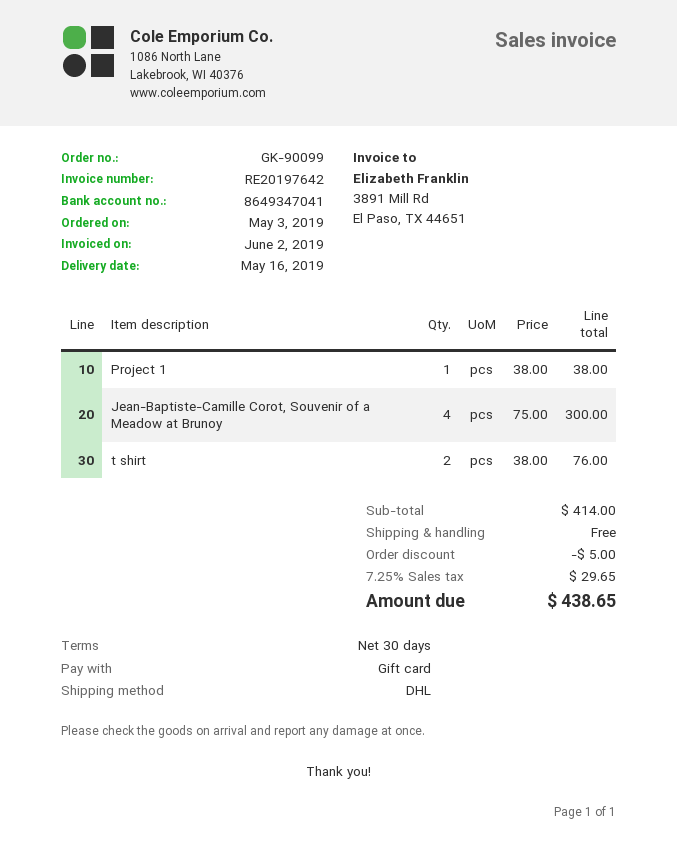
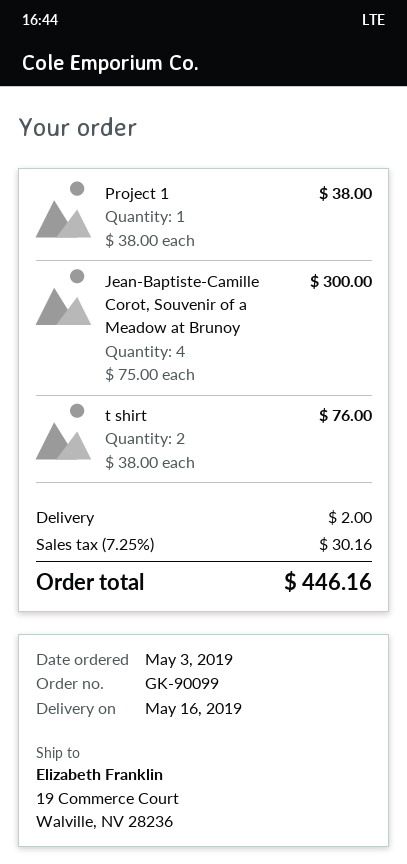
discount: 5.00 -> none
shipping: 0.00 -> 2.00
tax: 7.25% = 29.65 -> 7.25% = 30.16
total: 438.65 -> 446.16

